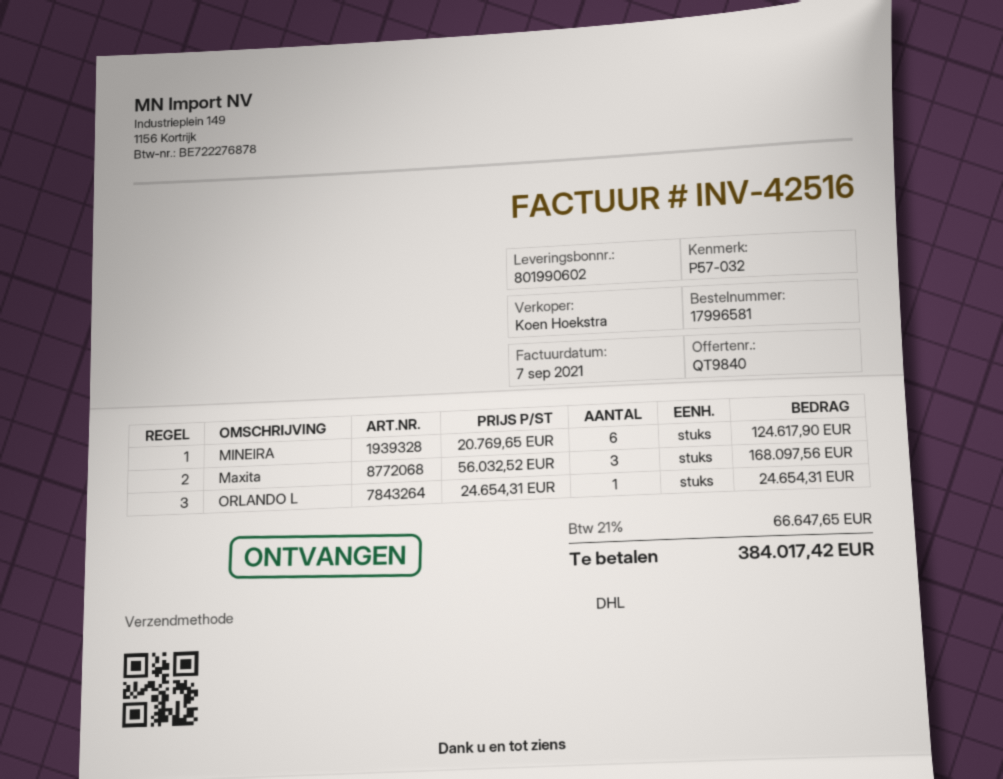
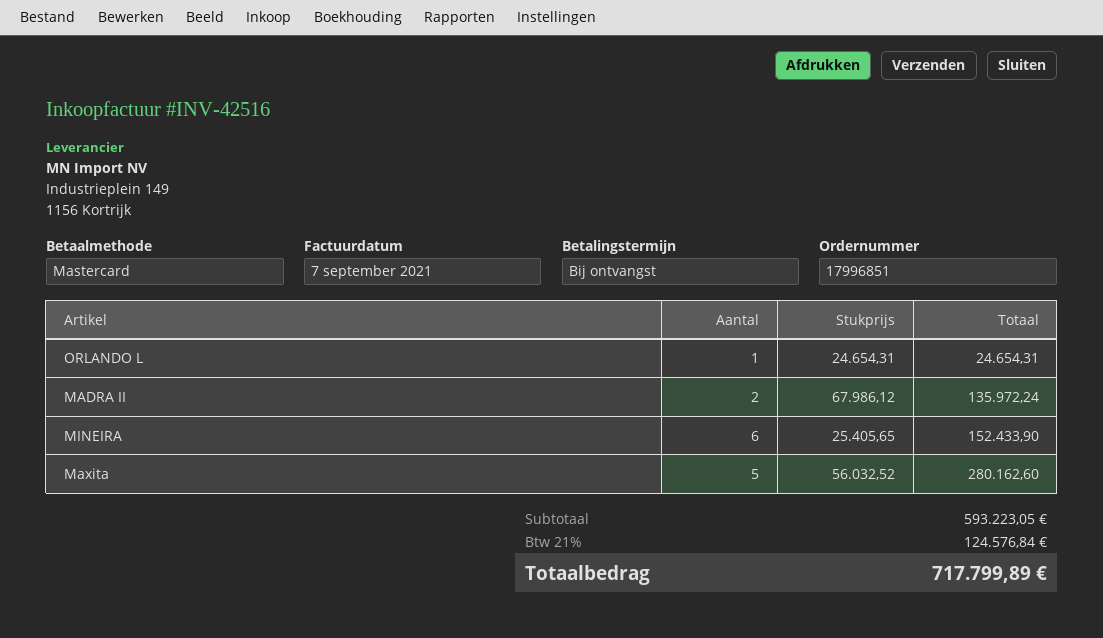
order number: 17996581 -> 17996851
MINEIRA: 6 x 20769.65 = 124617.90 -> 6 x 25405.65 = 152433.90
Maxita: 3 x 56032.52 = 168097.56 -> 5 x 56032.52 = 280162.60
MADRA II: none -> 2 x 67986.12 = 135972.24
tax: 21% = 66647.65 -> 21% = 124576.84
total: 384017.42 -> 717799.89

